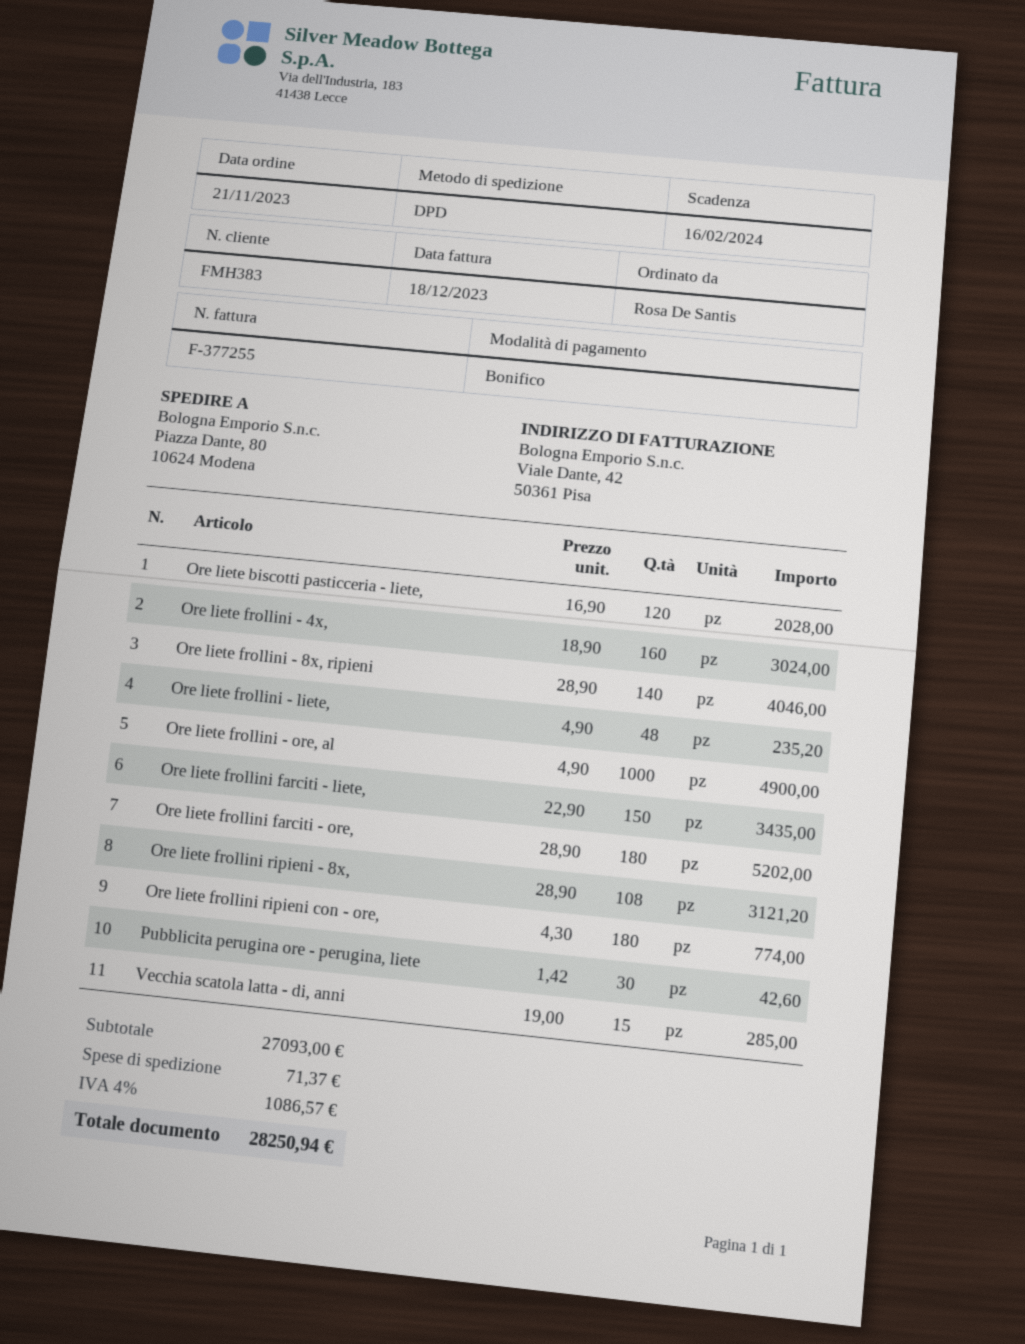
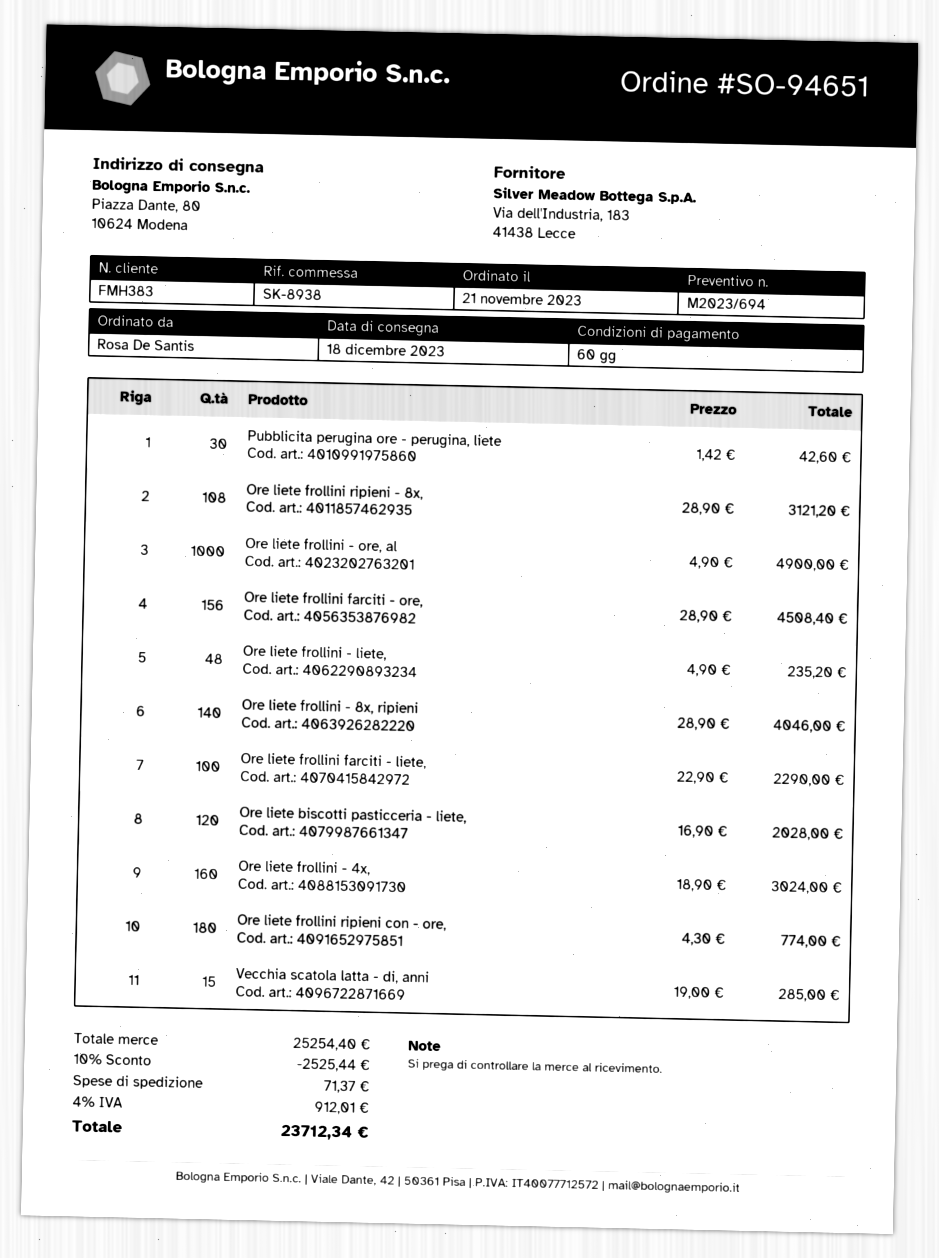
Ore liete frollini farciti - liete,: 150 x 22.90 = 3435.00 -> 100 x 22.90 = 2290.00
Ore liete frollini farciti - ore,: 180 x 28.90 = 5202.00 -> 156 x 28.90 = 4508.40
subtotal: 27093.00 -> 25254.40
discount: none -> 10% = 2525.44
tax: 4% = 1086.57 -> 4% = 912.01
total: 28250.94 -> 23712.34

